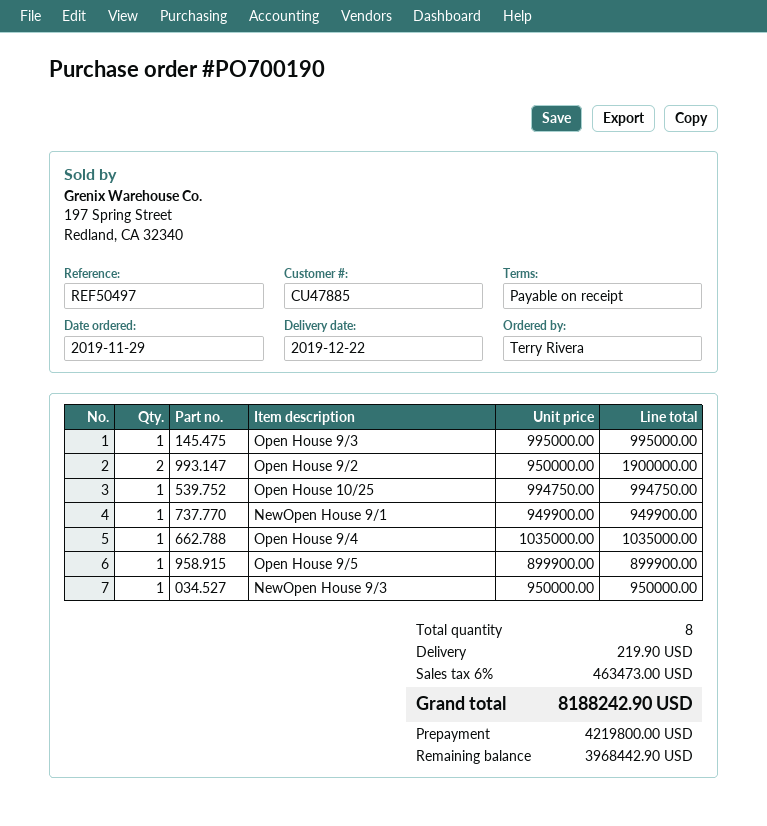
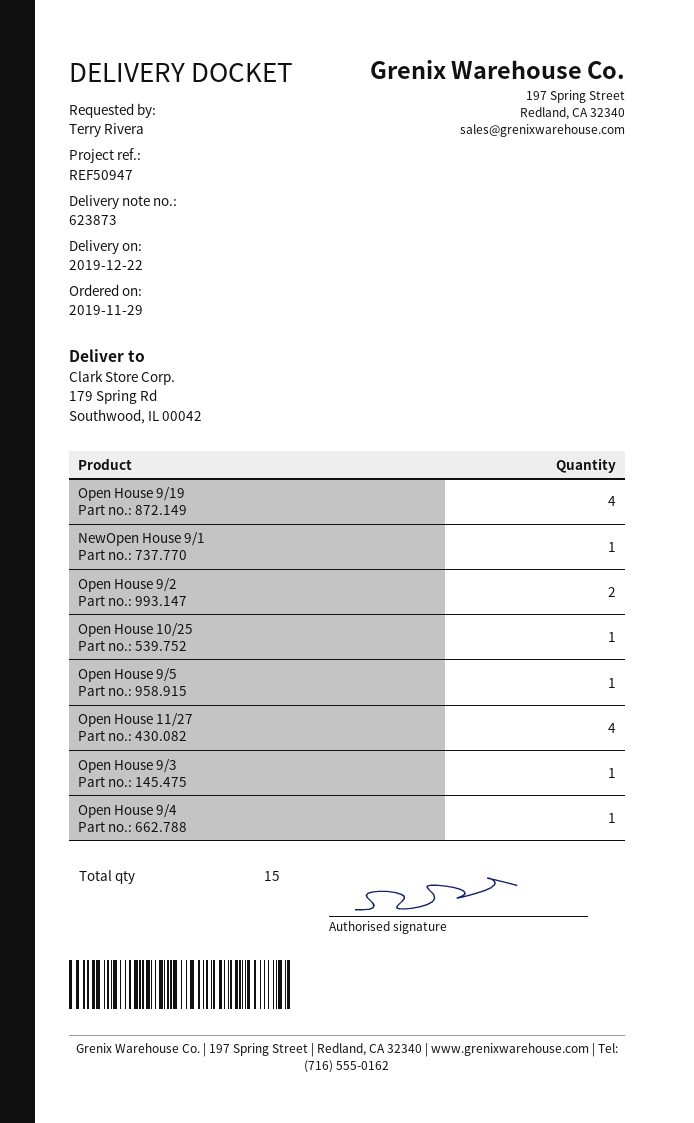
reference: REF50497 -> REF50947
NewOpen House 9/3: 1 -> none
Open House 9/19: none -> 4
Open House 11/27: none -> 4
total quantity: 8 -> 15

